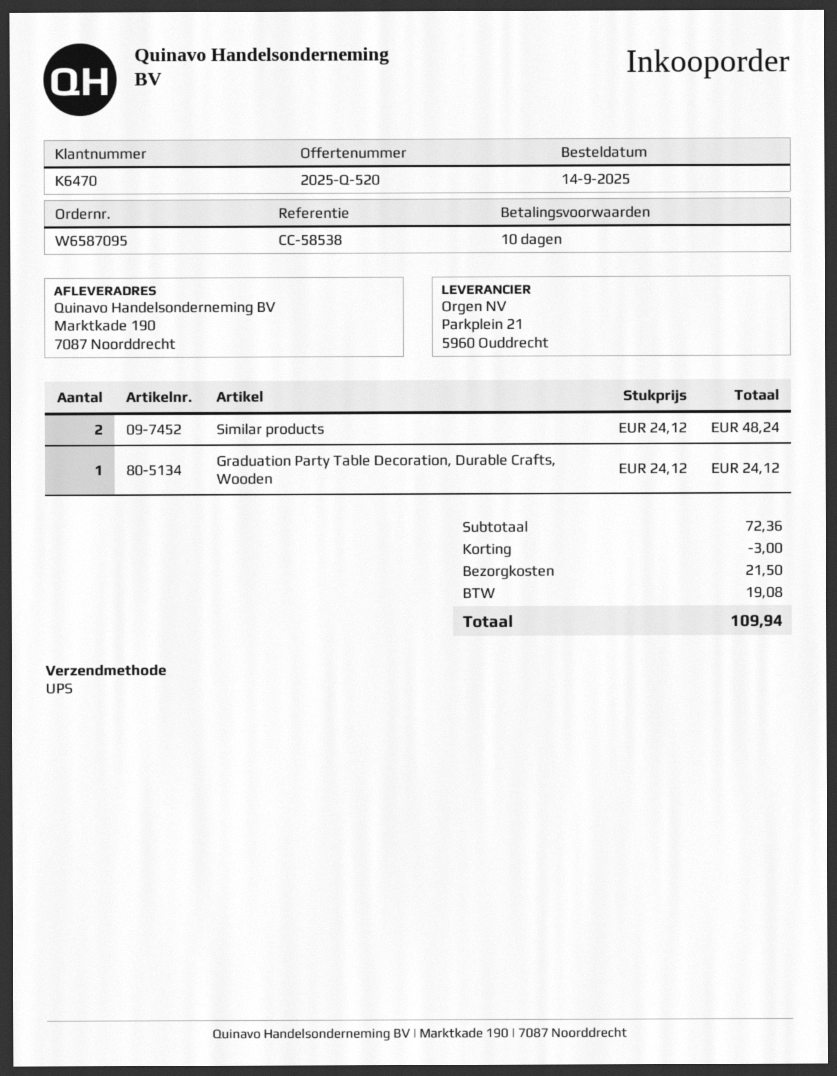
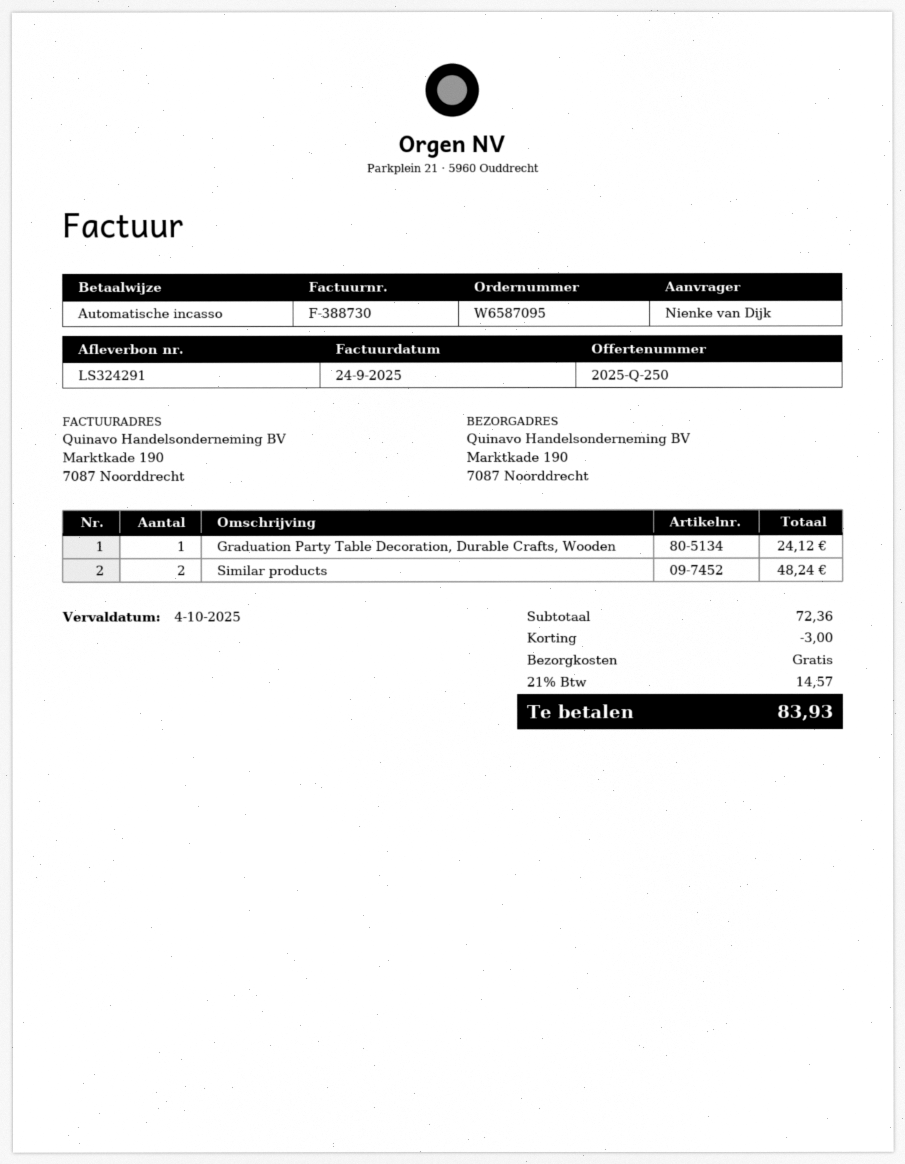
quote number: 2025-Q-520 -> 2025-Q-250
shipping: 21.50 -> 0.00
tax: 19.08 -> 14.57
total: 109.94 -> 83.93

